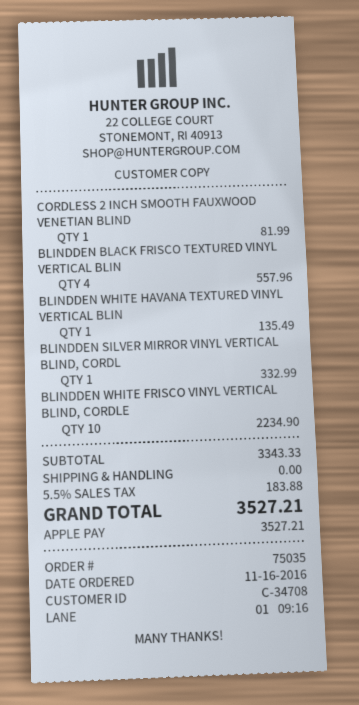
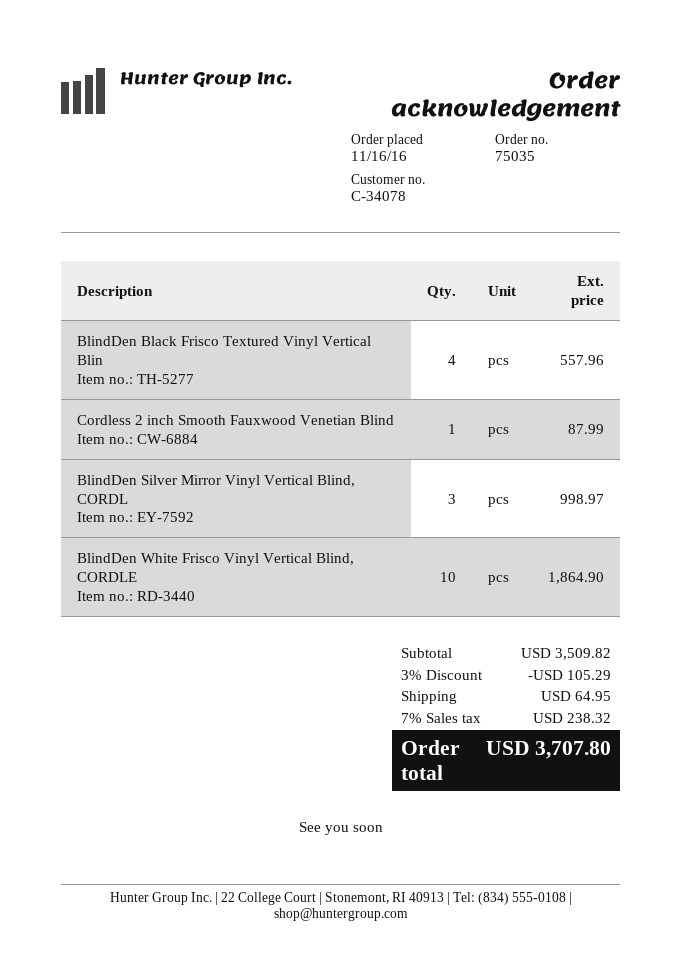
customer number: C-34708 -> C-34078
CORDLESS 2 INCH SMOOTH FAUXWOOD VENETIAN BLIND: 1 for 81.99 -> 1 for 87.99
BLINDDEN WHITE HAVANA TEXTURED VINYL VERTICAL BLIN: 1 for 135.49 -> none
BLINDDEN SILVER MIRROR VINYL VERTICAL BLIND, CORDL: 1 for 332.99 -> 3 for 998.97
BLINDDEN WHITE FRISCO VINYL VERTICAL BLIND, CORDLE: 10 for 2234.90 -> 10 for 1864.90
subtotal: 3343.33 -> 3509.82
discount: none -> 3% = 105.29
shipping: 0.00 -> 64.95
tax: 5.5% = 183.88 -> 7% = 238.32
total: 3527.21 -> 3707.80

